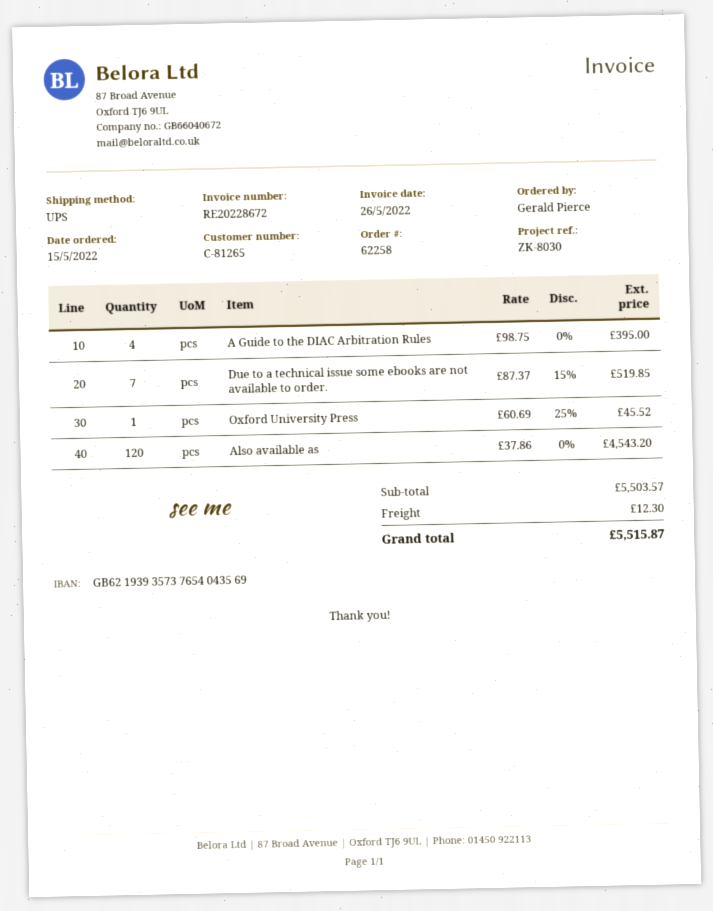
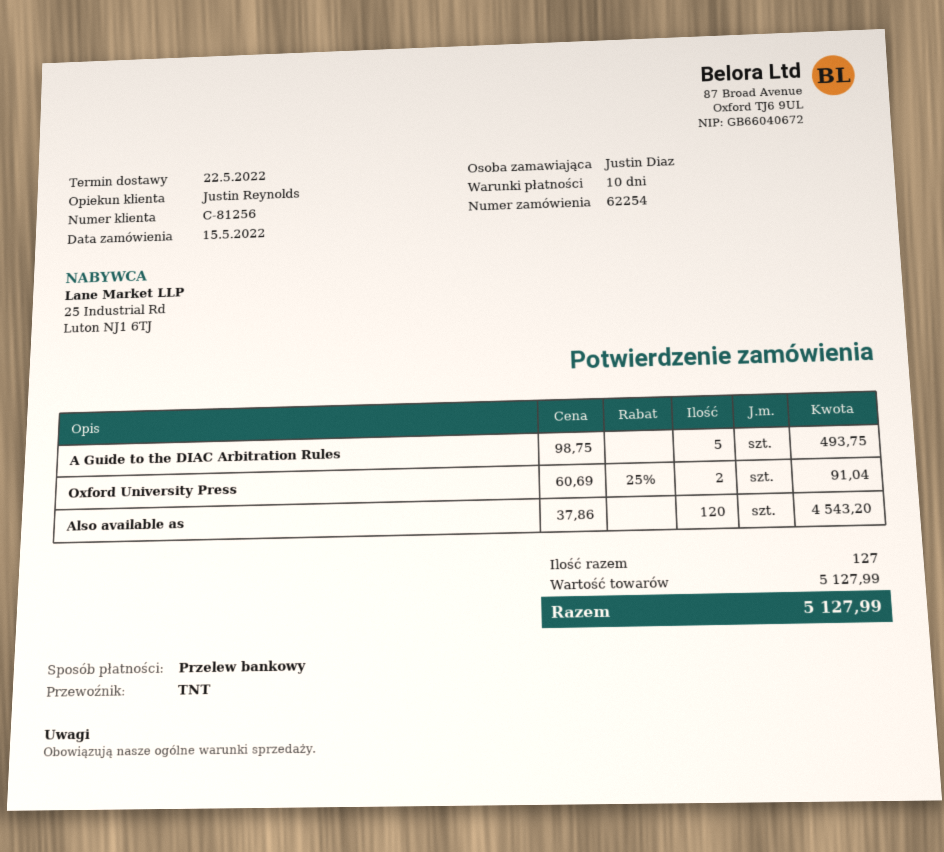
order number: 62258 -> 62254
customer number: C-81265 -> C-81256
ordered by: Gerald Pierce -> Justin Diaz
shipping method: UPS -> TNT
A Guide to the DIAC Arbitration Rules: 4 x 98.75 = 395.00 -> 5 x 98.75 = 493.75
Due to a technical issue some ebooks are not available to order.: 7 x 87.37 - 15% = 519.85 -> none
Oxford University Press: 1 x 60.69 - 25% = 45.52 -> 2 x 60.69 - 25% = 91.04
subtotal: 5503.57 -> 5127.99
shipping: 12.30 -> none
total: 5515.87 -> 5127.99

